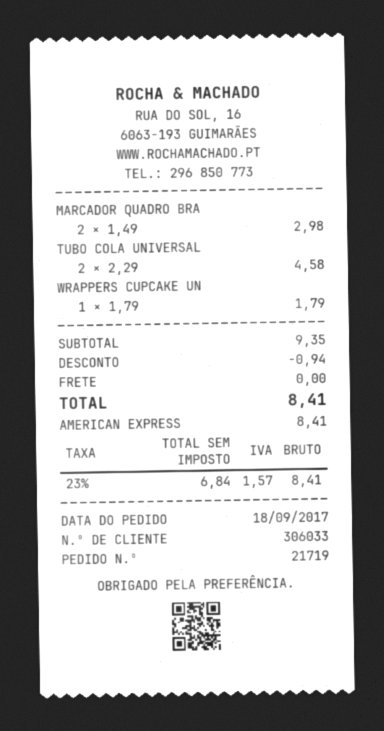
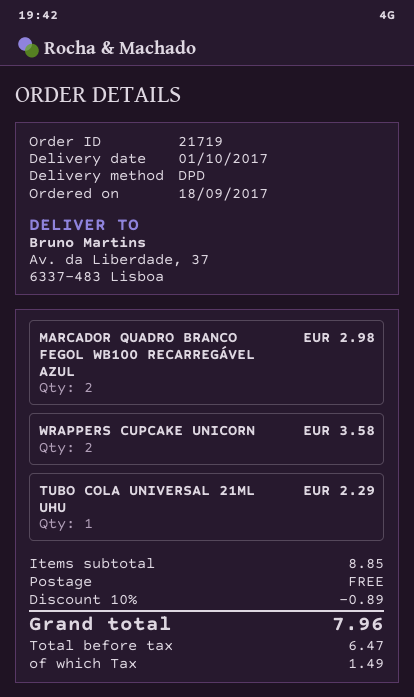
TUBO COLA UNIVERSAL: 2 for 4.58 -> 1 for 2.29
WRAPPERS CUPCAKE UN: 1 for 1.79 -> 2 for 3.58
subtotal: 9.35 -> 8.85
discount: 0.94 -> 0.89
net: 6.84 -> 6.47
tax: 1.57 -> 1.49
total: 8.41 -> 7.96

